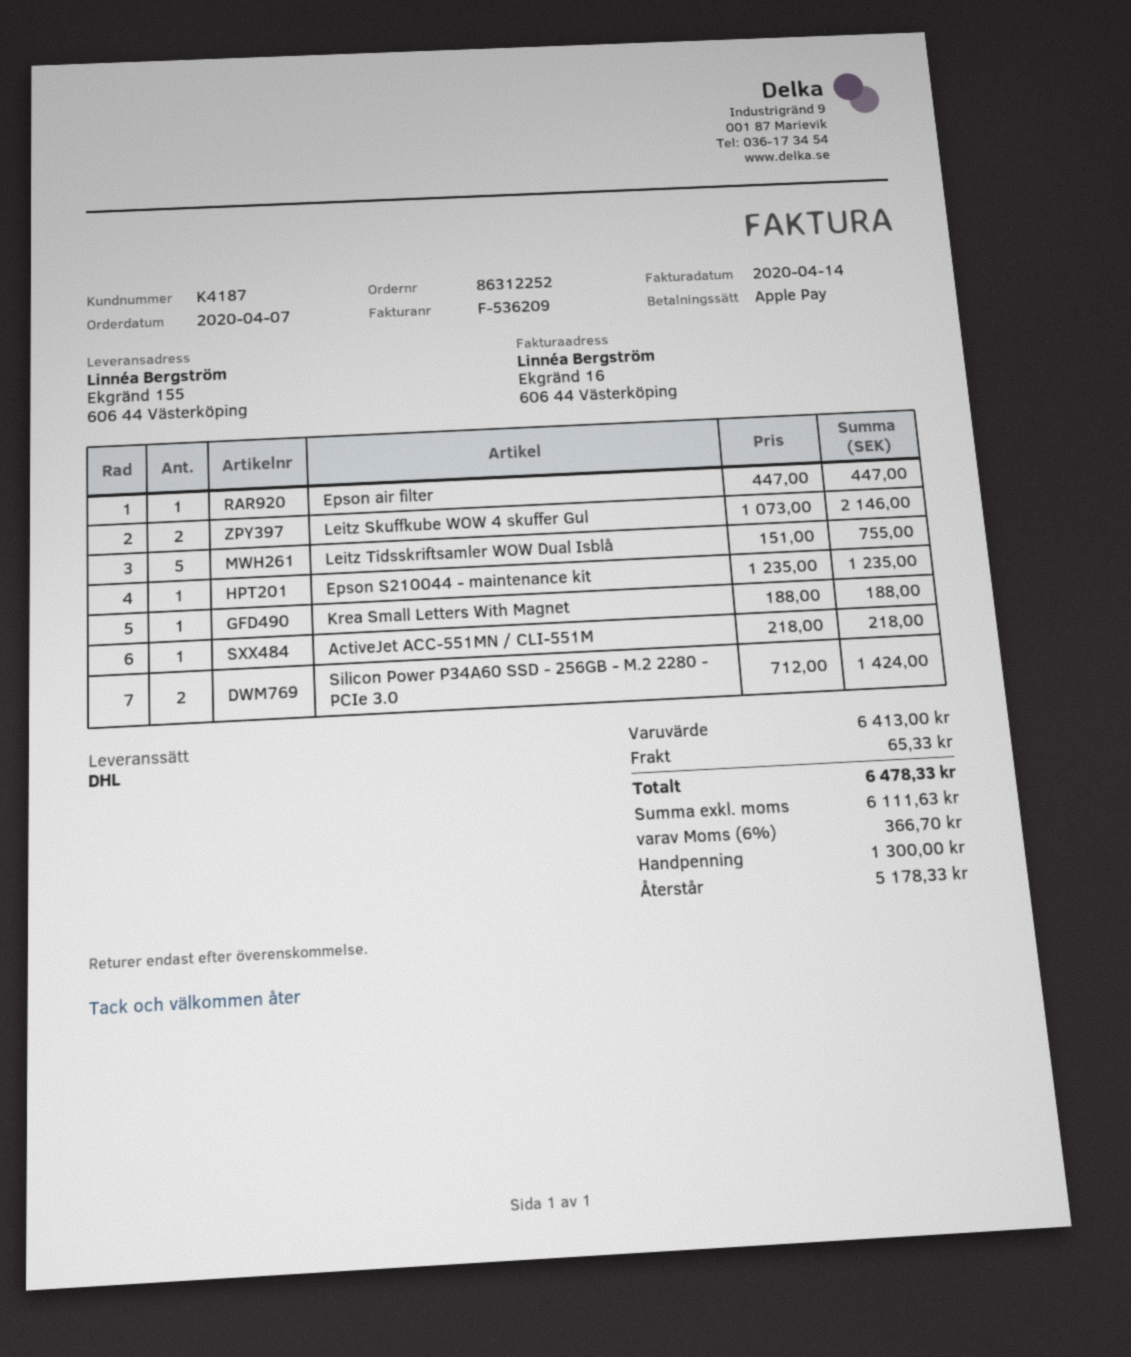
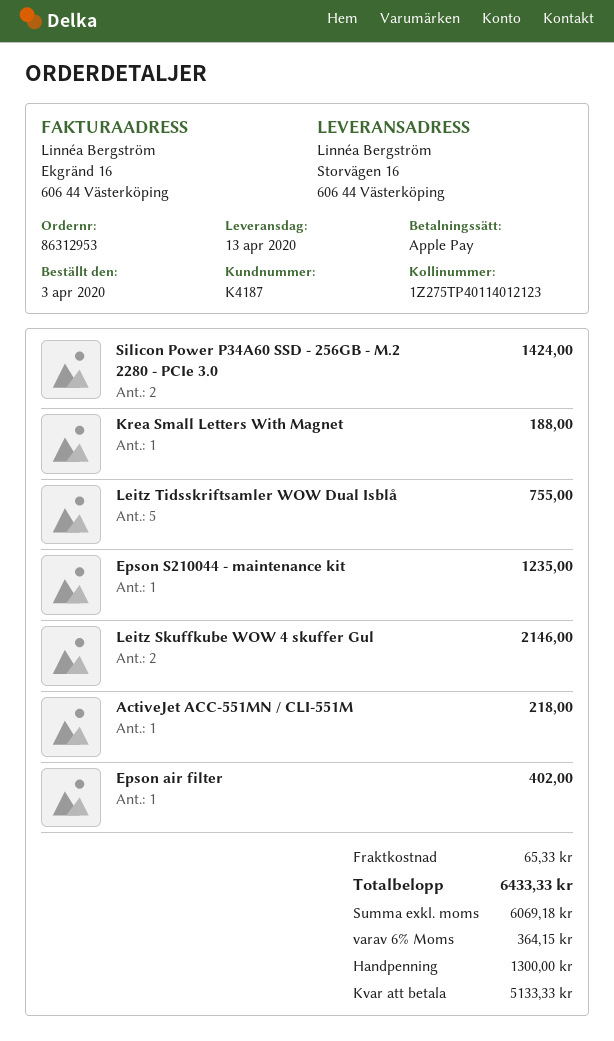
order number: 86312252 -> 86312953
order date: 2020-04-07 -> 2020-04-03
ship to: Ekgränd 155, 606 44 Västerköping -> Storvägen 16, 606 44 Västerköping
Epson air filter: 1 for 447.00 -> 1 for 402.00
net: 6111.63 -> 6069.18
tax: 6% = 366.70 -> 6% = 364.15
total: 6478.33 -> 6433.33
balance: 5178.33 -> 5133.33

